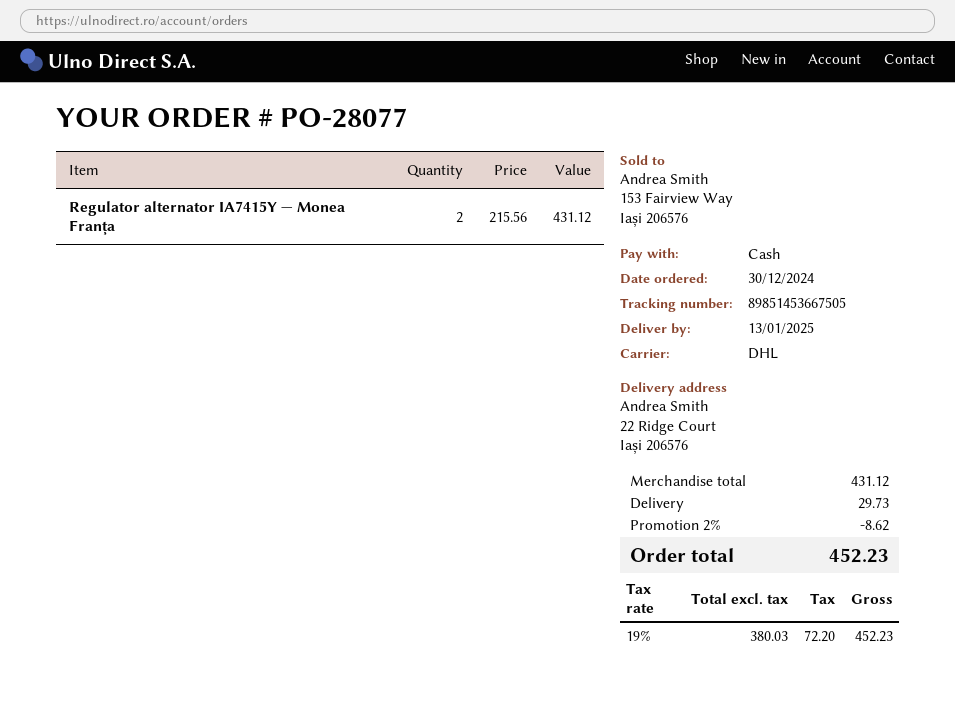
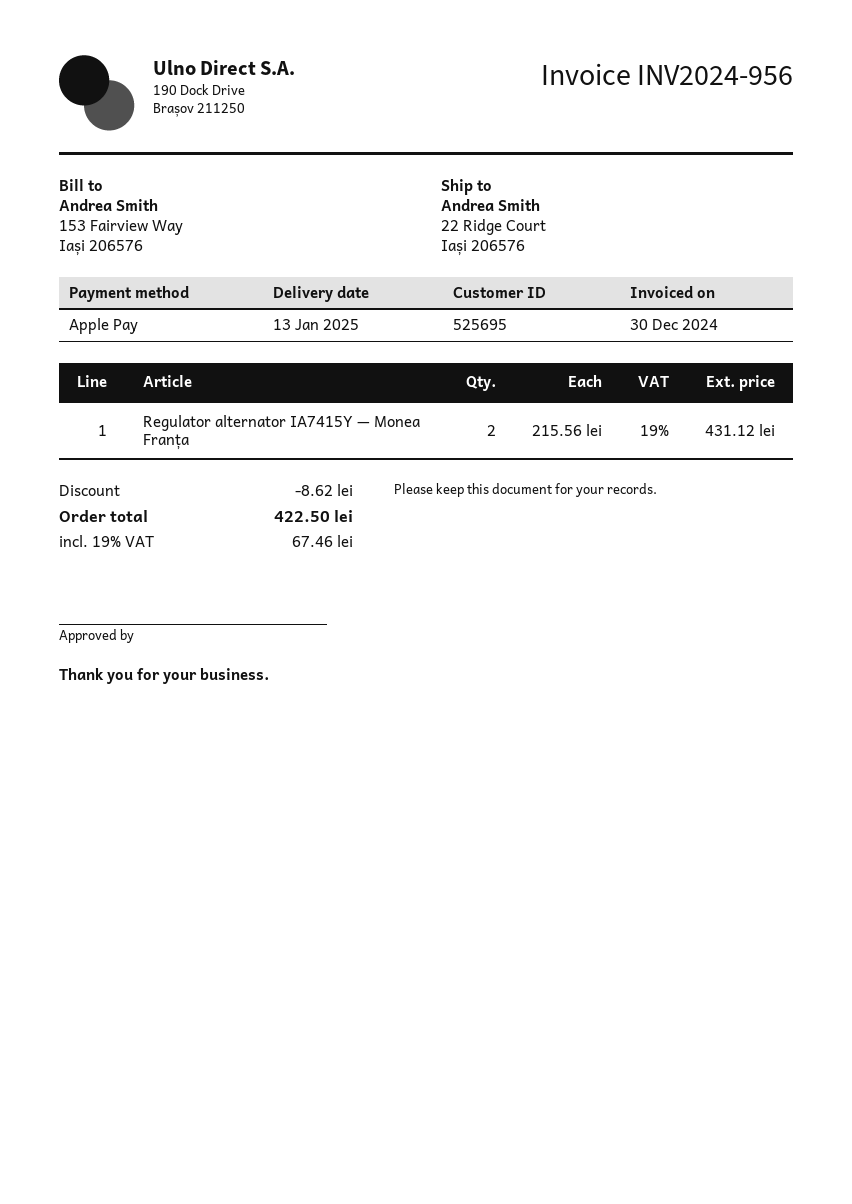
payment method: cash -> Apple Pay
shipping: 29.73 -> none
tax: 19% = 72.20 -> 19% = 67.46
total: 452.23 -> 422.50

